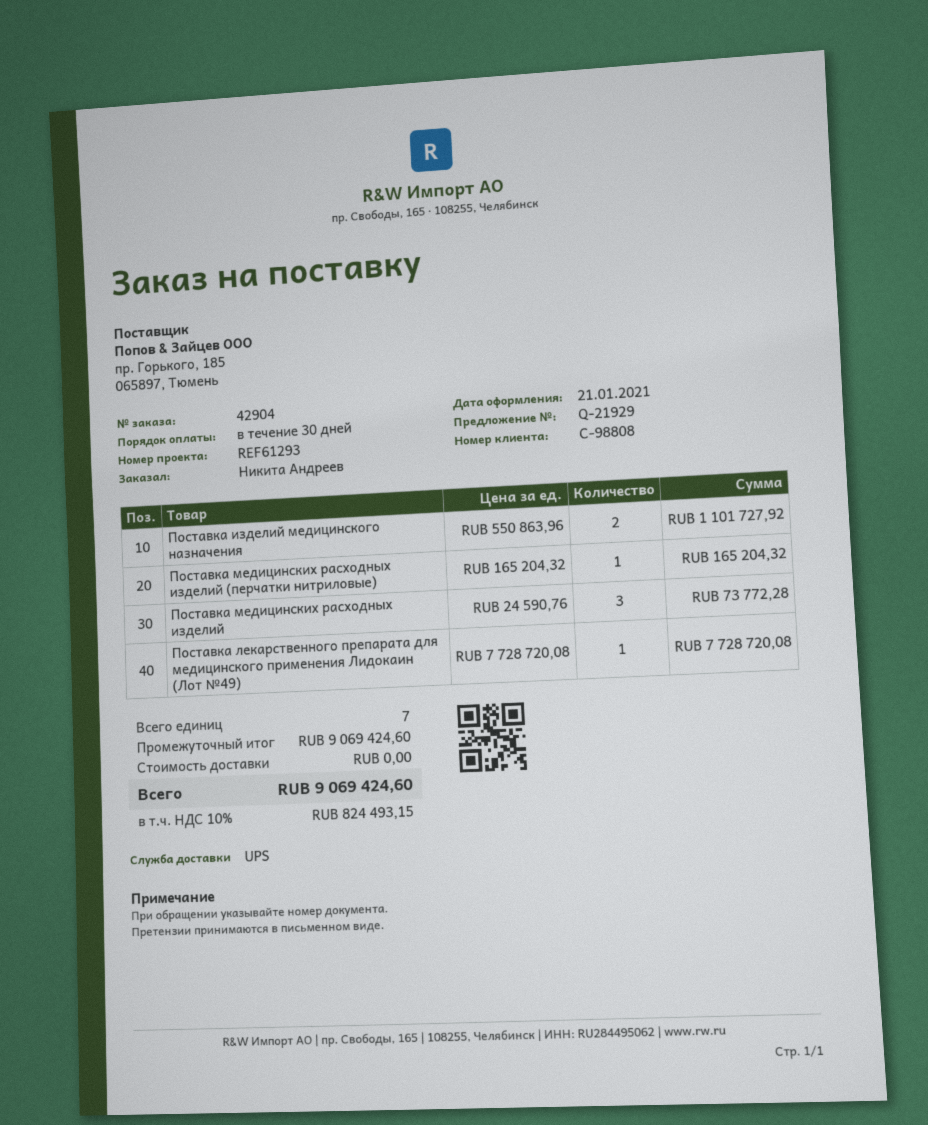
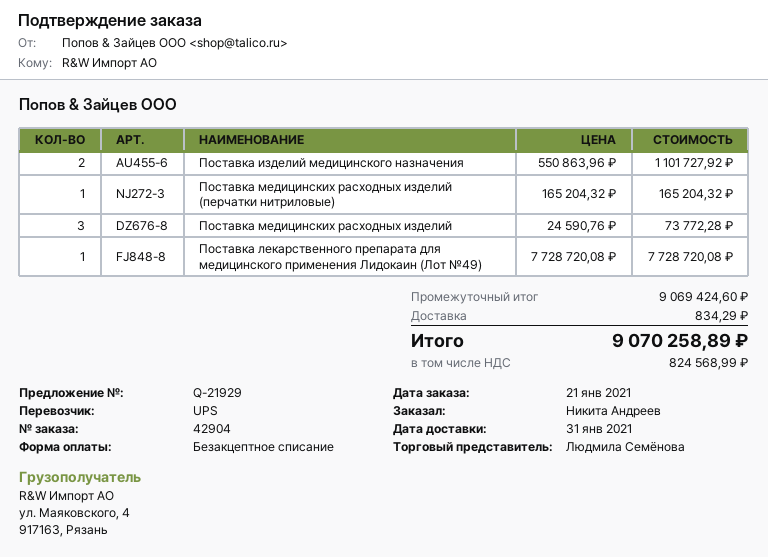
shipping: 0.00 -> 834.29
tax: 824493.15 -> 824568.99
total: 9069424.60 -> 9070258.89

